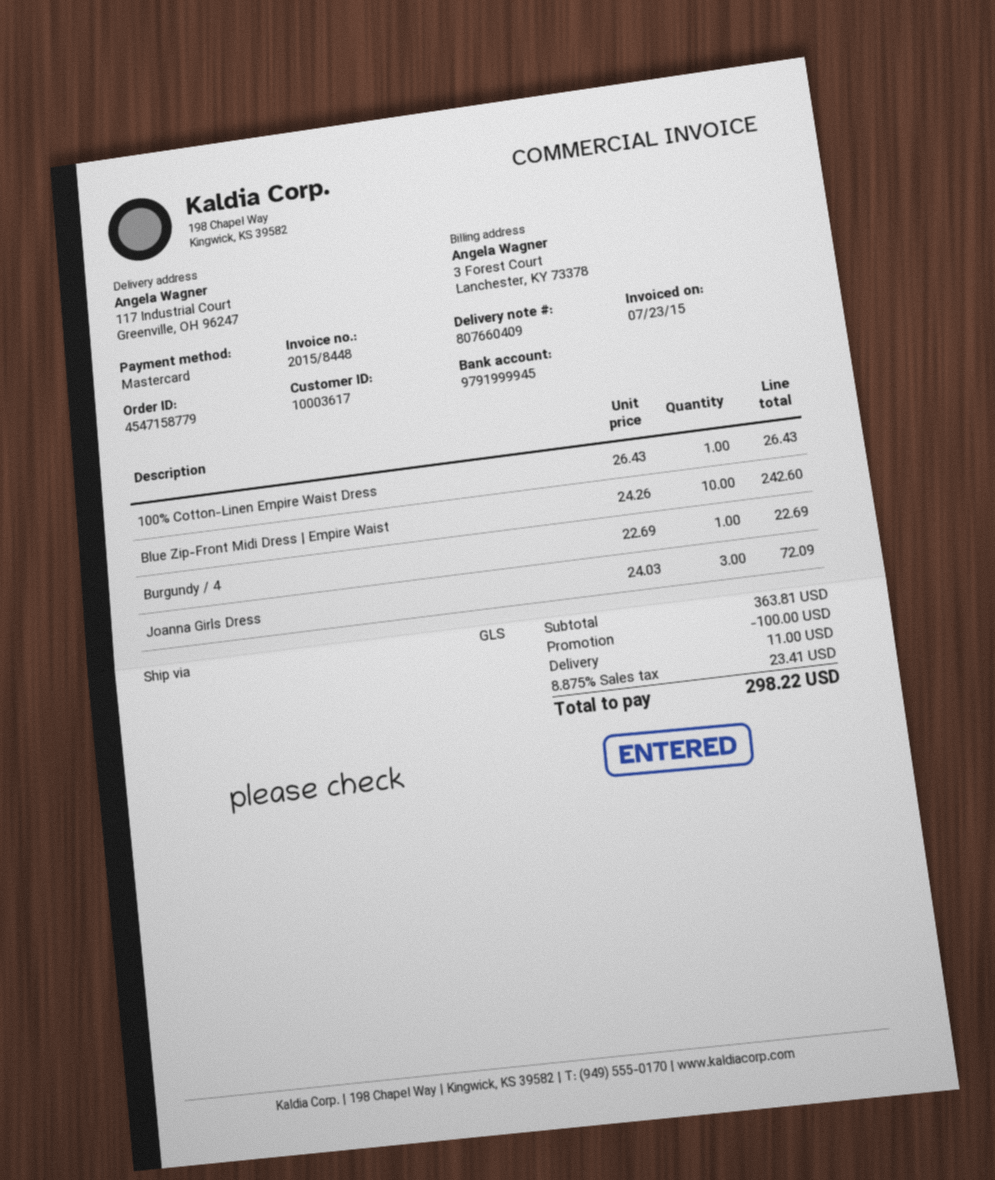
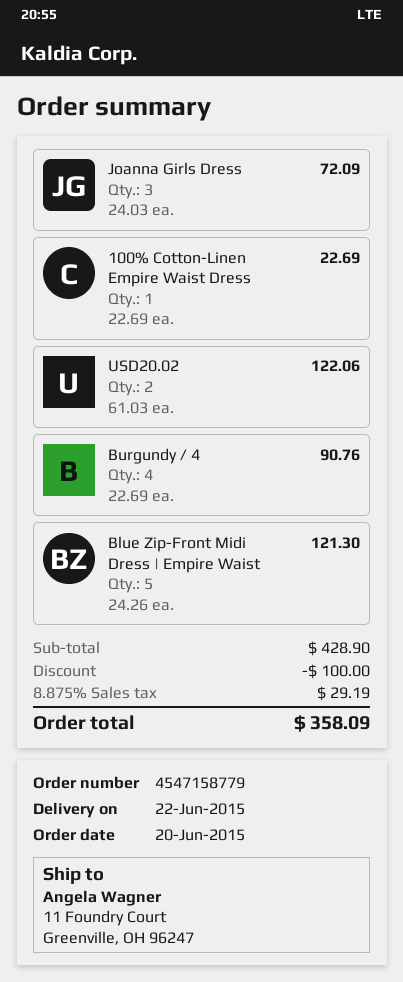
ship to: 117 Industrial Court, Greenville, OH 96247 -> 11 Foundry Court, Greenville, OH 96247
100% Cotton-Linen Empire Waist Dress: 1 x 26.43 = 26.43 -> 1 x 22.69 = 22.69
Blue Zip-Front Midi Dress | Empire Waist: 10 x 24.26 = 242.60 -> 5 x 24.26 = 121.30
Burgundy / 4: 1 x 22.69 = 22.69 -> 4 x 22.69 = 90.76
USD20.02: none -> 2 x 61.03 = 122.06
subtotal: 363.81 -> 428.90
shipping: 11.00 -> none
tax: 8.875% = 23.41 -> 8.875% = 29.19
total: 298.22 -> 358.09

